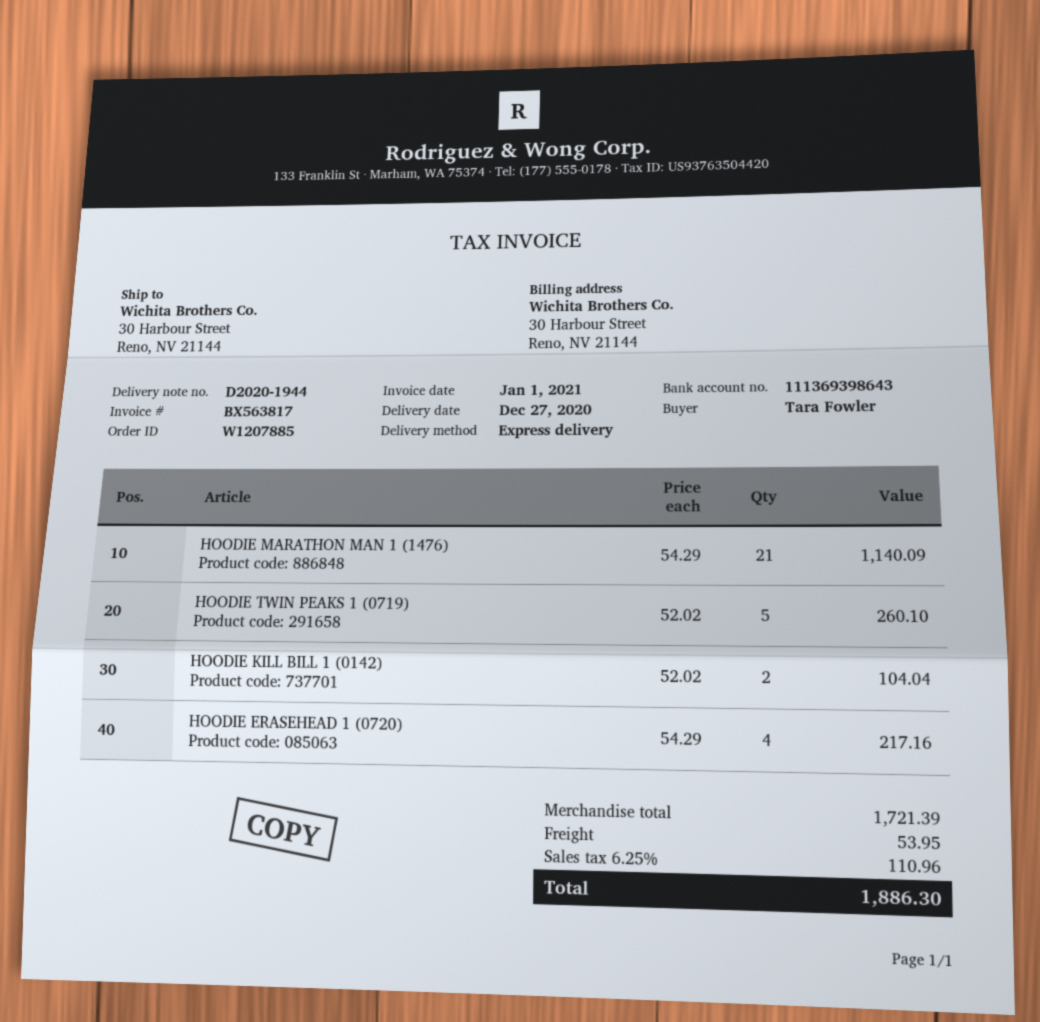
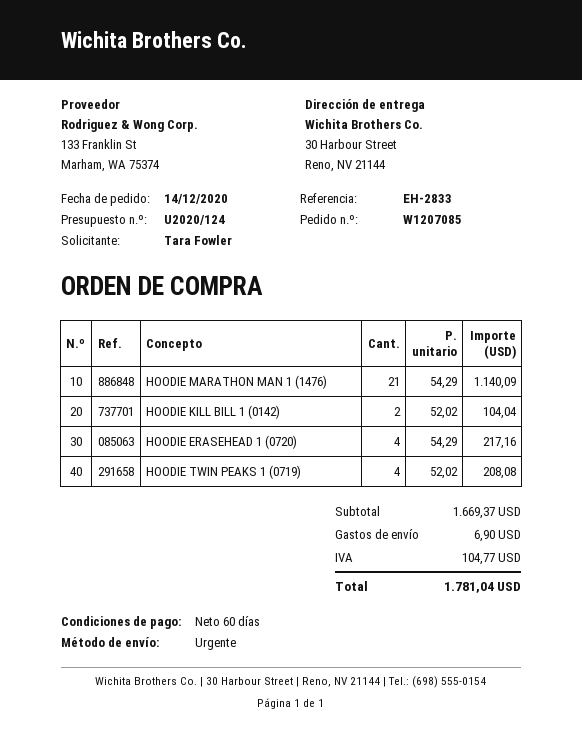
order number: W1207885 -> W1207085
HOODIE TWIN PEAKS 1 (0719): 5 x 52.02 = 260.10 -> 4 x 52.02 = 208.08
subtotal: 1721.39 -> 1669.37
shipping: 53.95 -> 6.90
tax: 110.96 -> 104.77
total: 1886.30 -> 1781.04

